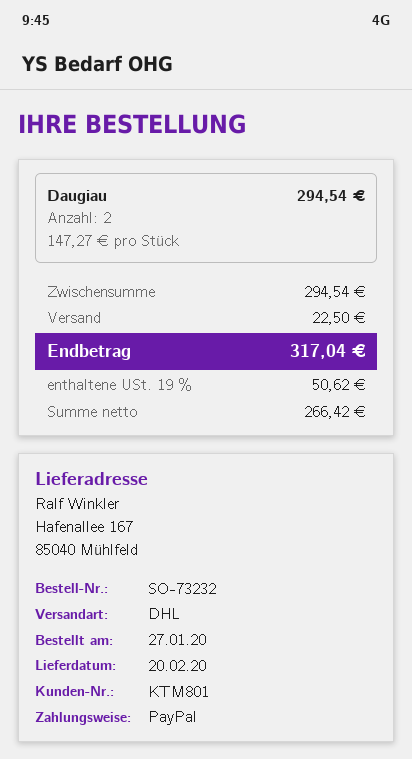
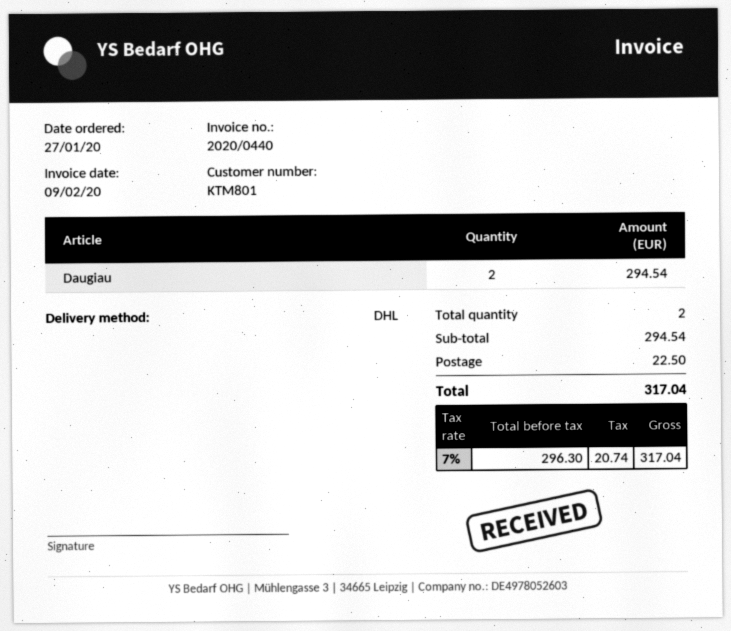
net: 266.42 -> 296.30
tax: 19% = 50.62 -> 7% = 20.74

